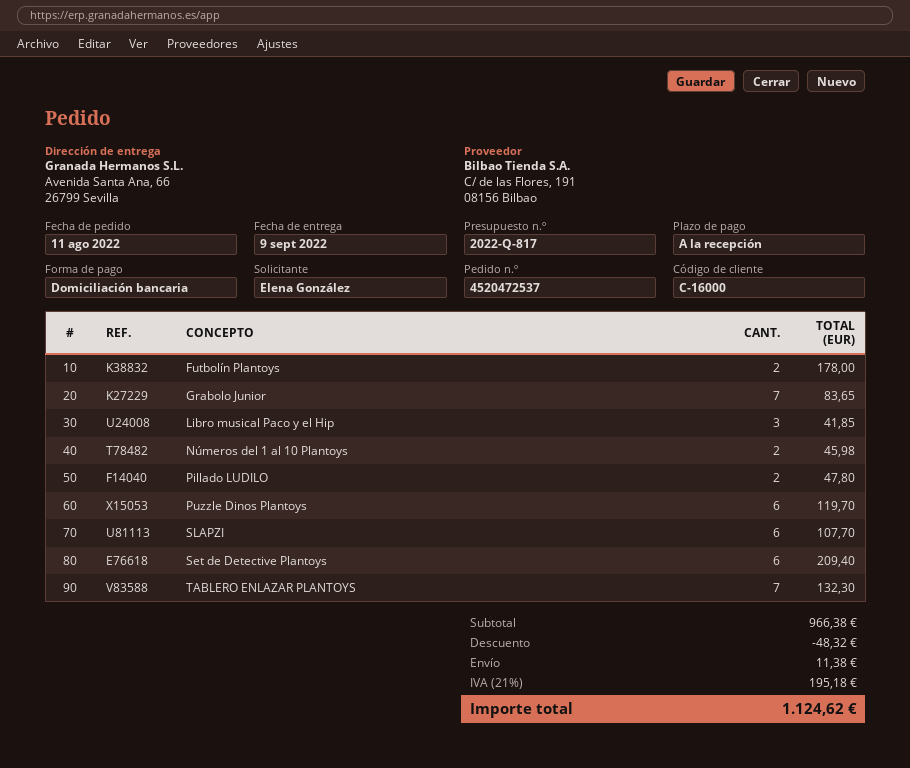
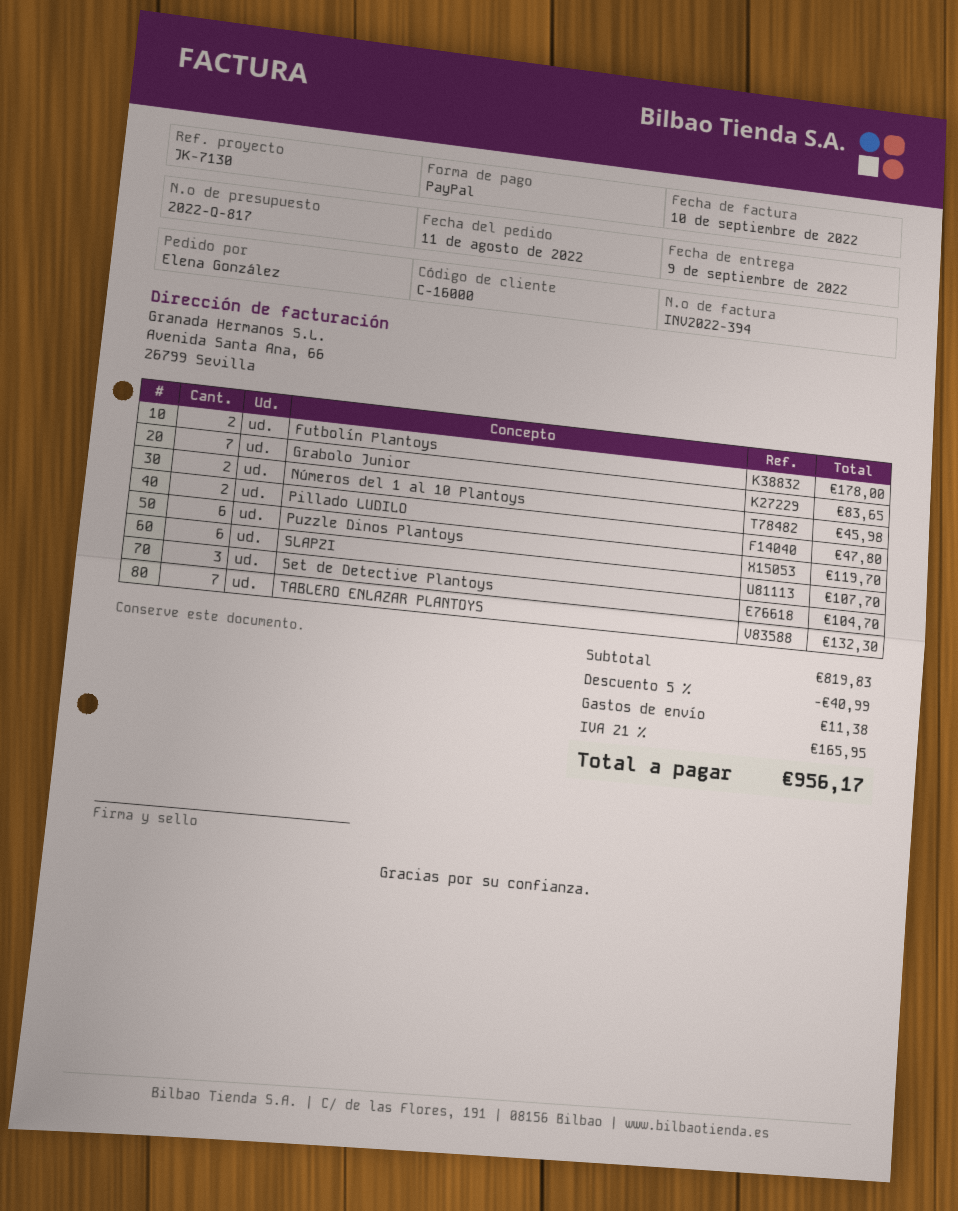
payment method: direct debit -> PayPal
Libro musical Paco y el Hip: 3 for 41.85 -> none
Set de Detective Plantoys: 6 for 209.40 -> 3 for 104.70
subtotal: 966.38 -> 819.83
discount: 48.32 -> 40.99
tax: 21% = 195.18 -> 21% = 165.95
total: 1124.62 -> 956.17

